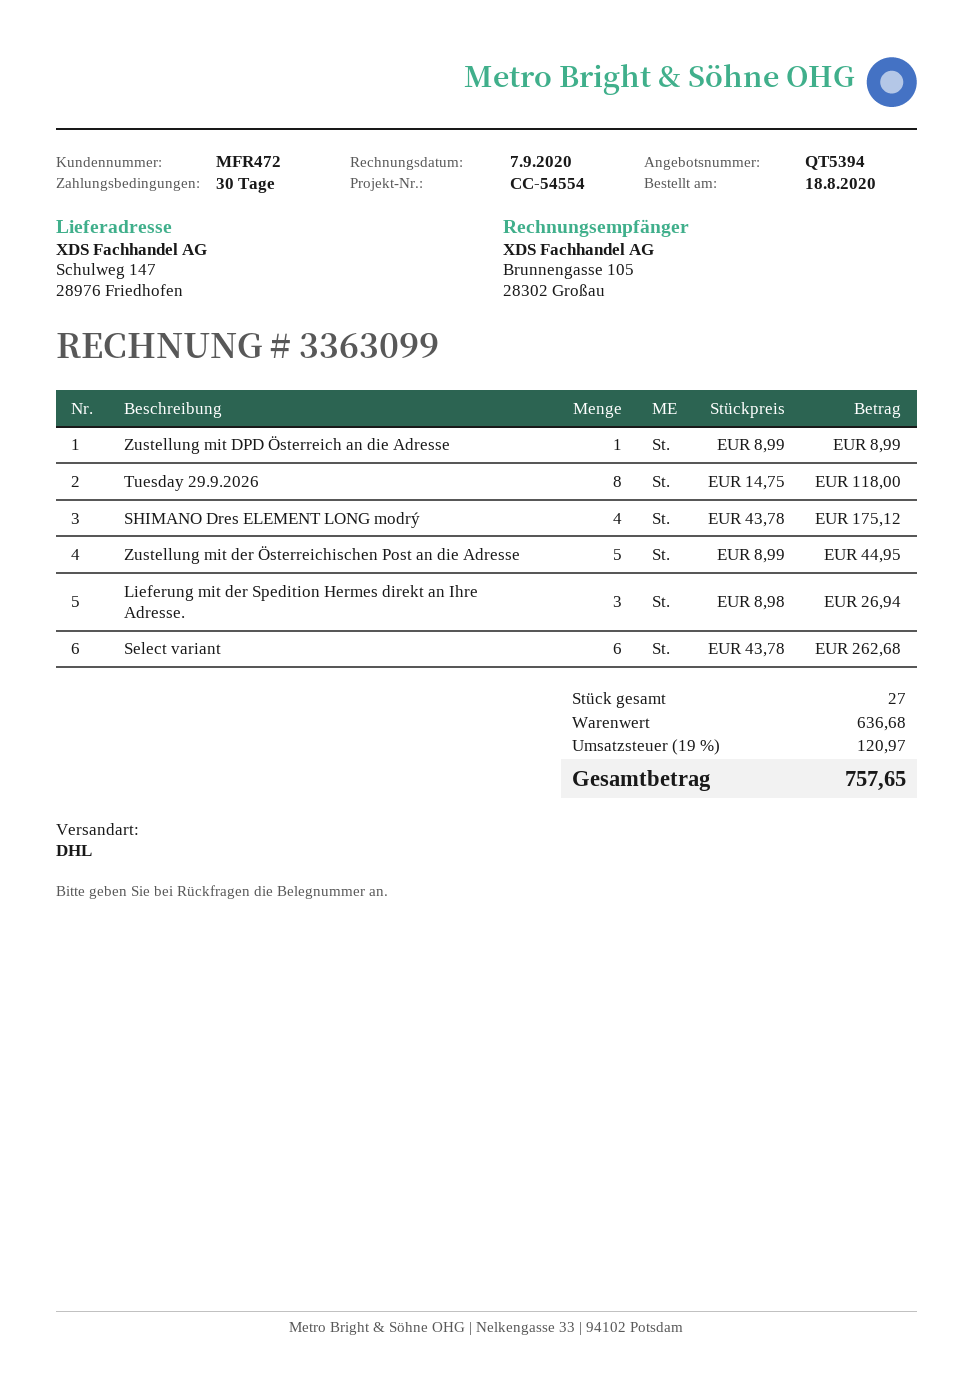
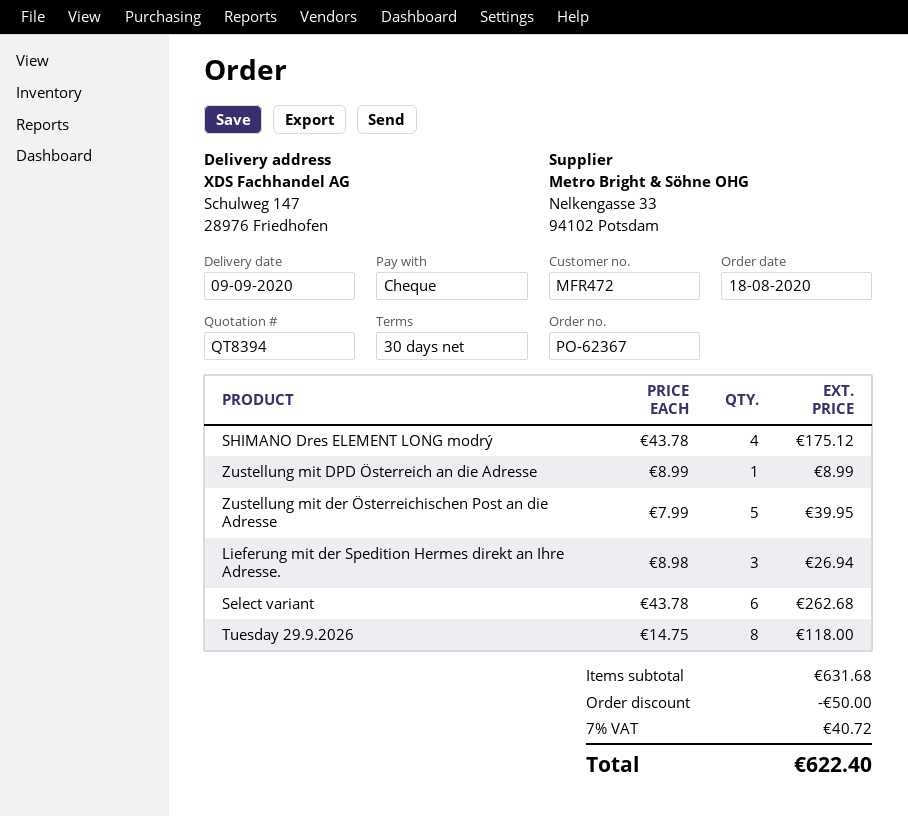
quote number: QT5394 -> QT8394
Zustellung mit der Österreichischen Post an die Adresse: 5 x 8.99 = 44.95 -> 5 x 7.99 = 39.95
subtotal: 636.68 -> 631.68
discount: none -> 50.00
tax: 19% = 120.97 -> 7% = 40.72
total: 757.65 -> 622.40

